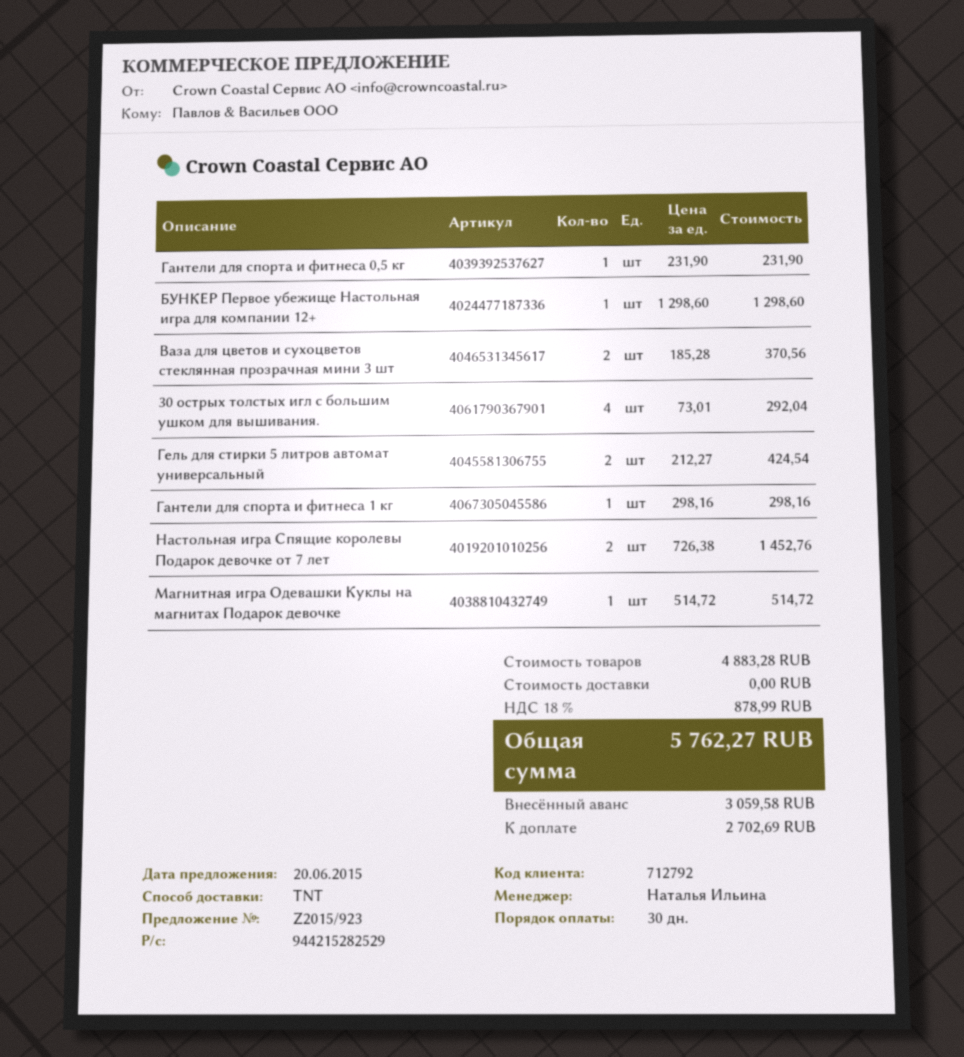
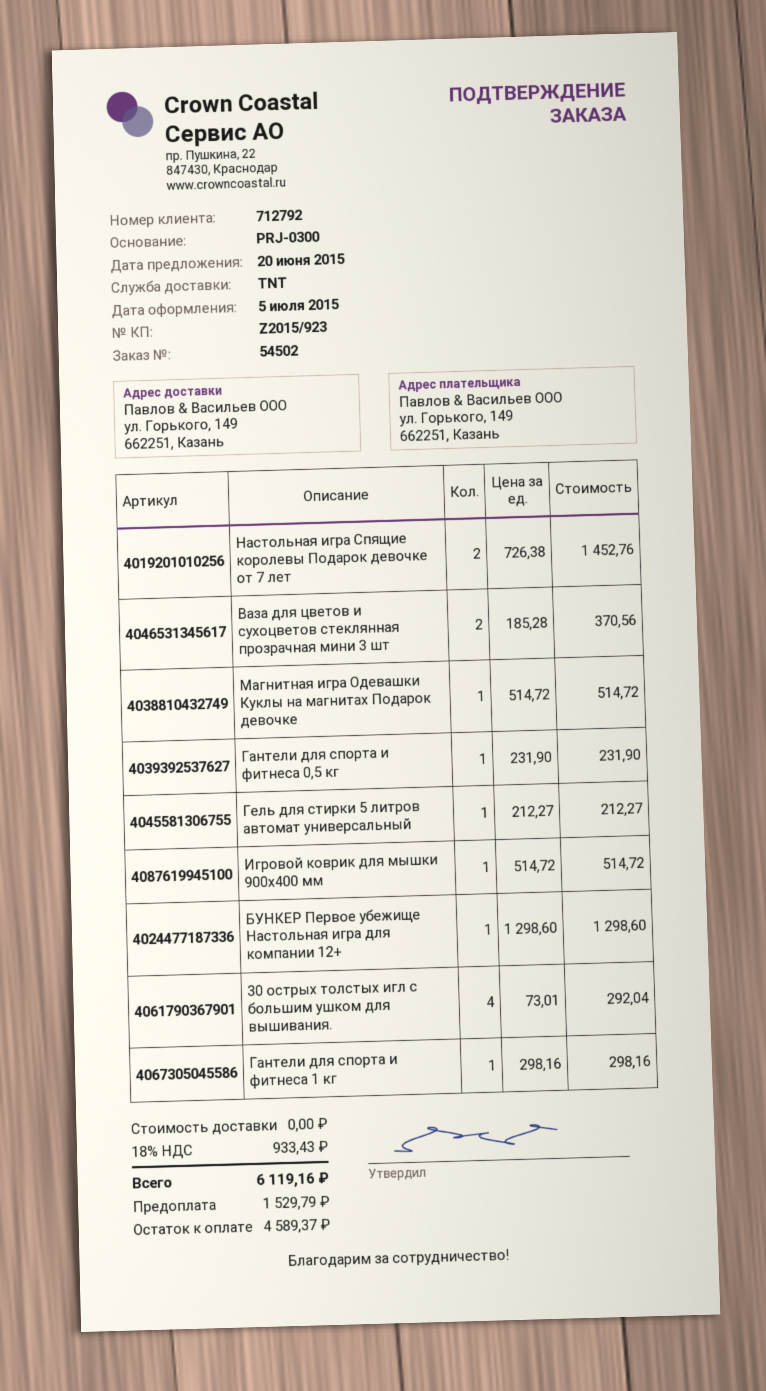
Гель для стирки 5 литров автомат универсальный: 2 x 212.27 = 424.54 -> 1 x 212.27 = 212.27
Игровой коврик для мышки 900х400 мм: none -> 1 x 514.72 = 514.72
tax: 18% = 878.99 -> 18% = 933.43
total: 5762.27 -> 6119.16
deposit: 3059.58 -> 1529.79
balance: 2702.69 -> 4589.37

